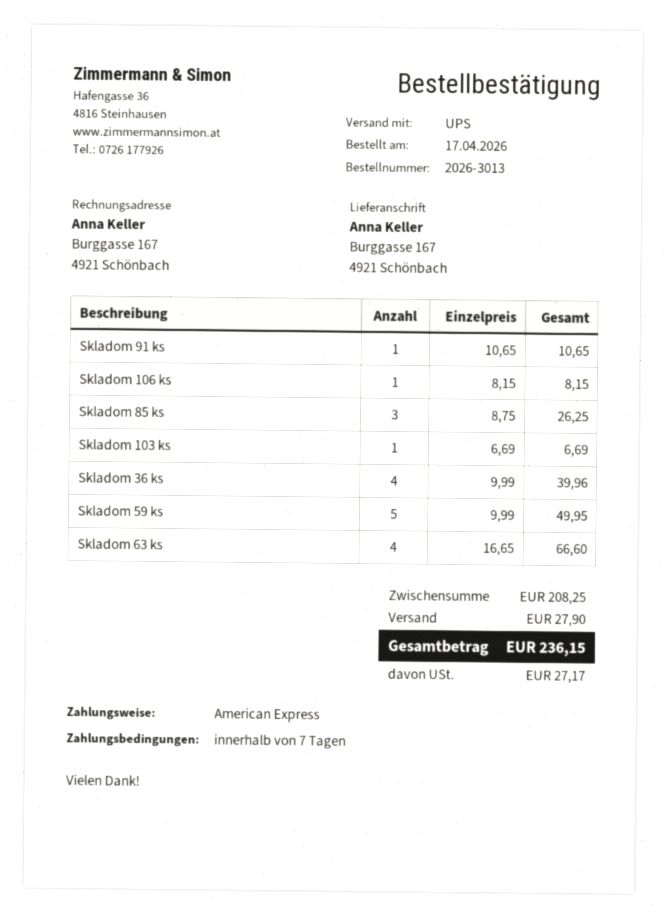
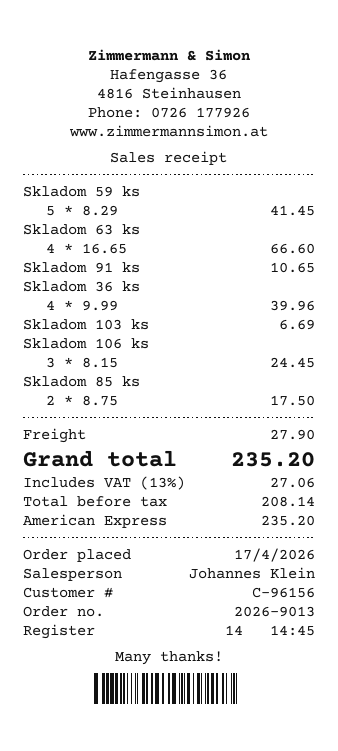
order number: 2026-3013 -> 2026-9013
Skladom 106 ks: 1 x 8.15 = 8.15 -> 3 x 8.15 = 24.45
Skladom 85 ks: 3 x 8.75 = 26.25 -> 2 x 8.75 = 17.50
Skladom 59 ks: 5 x 9.99 = 49.95 -> 5 x 8.29 = 41.45
tax: 27.17 -> 27.06
total: 236.15 -> 235.20

